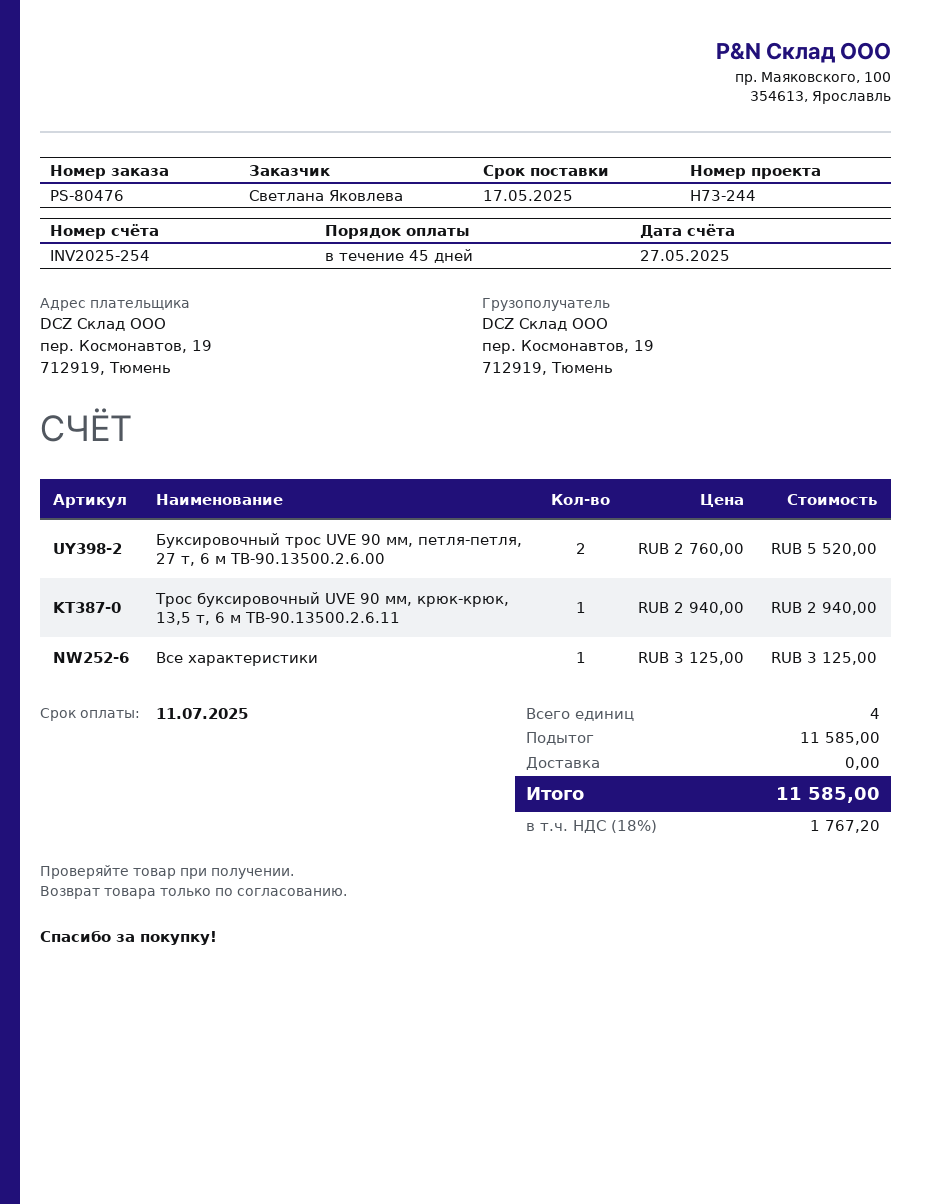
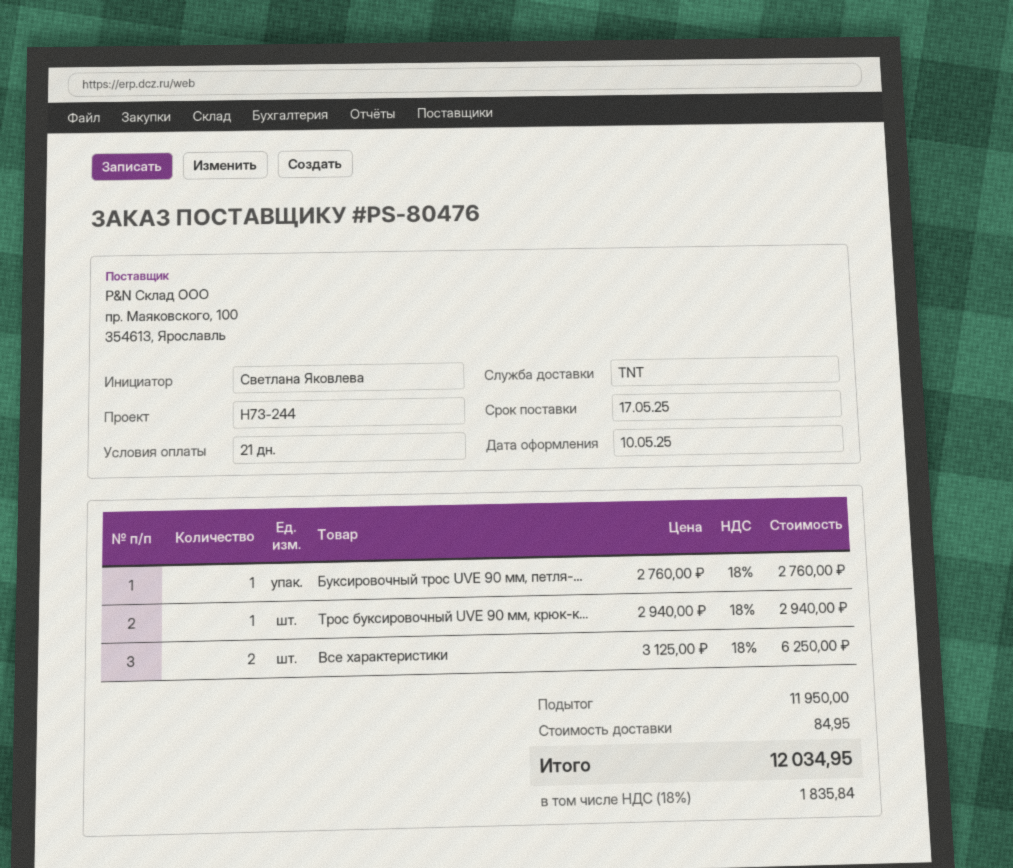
payment terms: 45 days -> 21 days
Буксировочный трос UVE 90 мм, петля-петля, 27 т, 6 м TB-90.13500.2.6.00: 2 x 2760.00 = 5520.00 -> 1 x 2760.00 = 2760.00
Все характеристики: 1 x 3125.00 = 3125.00 -> 2 x 3125.00 = 6250.00
subtotal: 11585.00 -> 11950.00
shipping: 0.00 -> 84.95
tax: 18% = 1767.20 -> 18% = 1835.84
total: 11585.00 -> 12034.95

